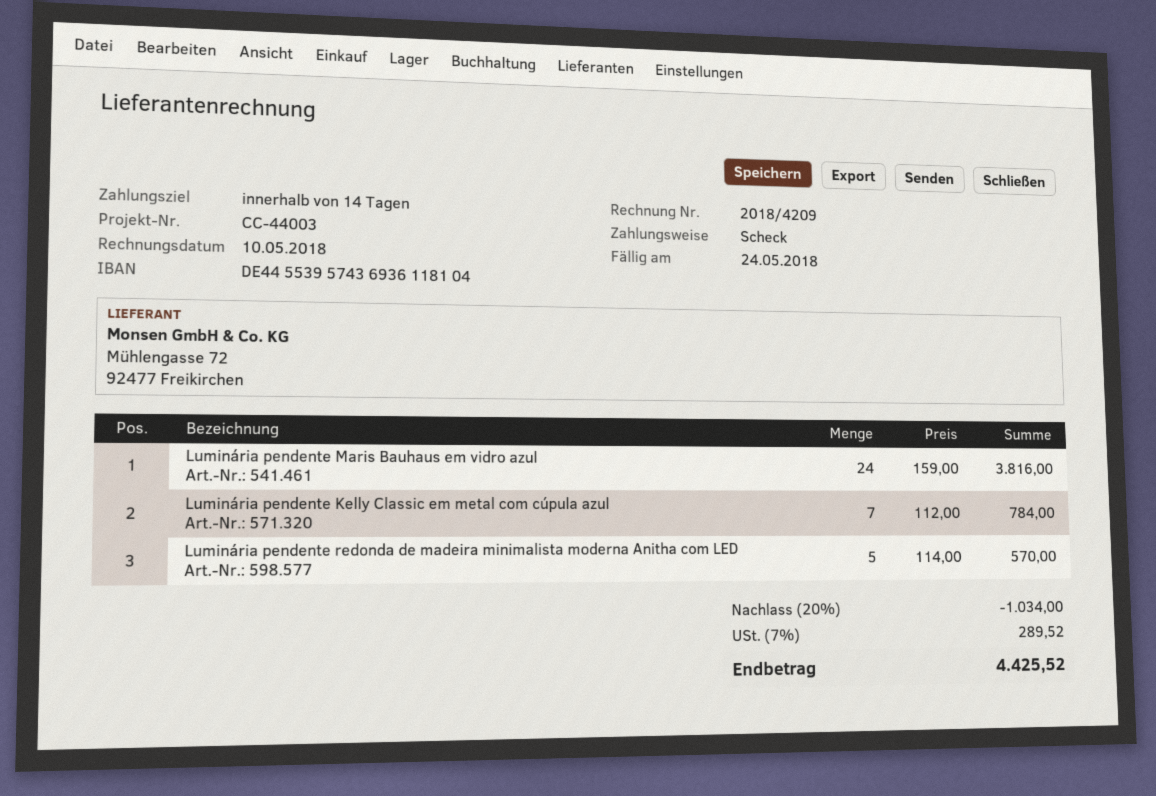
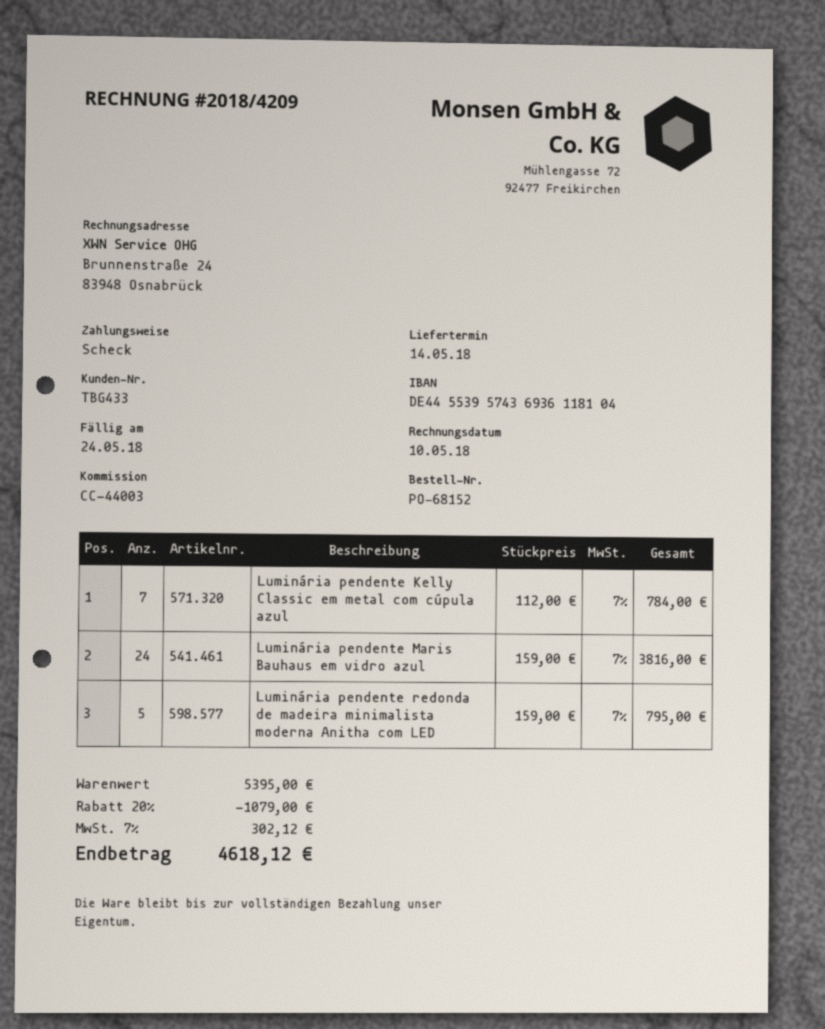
Luminária pendente redonda de madeira minimalista moderna Anitha com LED: 5 x 114.00 = 570.00 -> 5 x 159.00 = 795.00
discount: 20% = 1034.00 -> 20% = 1079.00
tax: 7% = 289.52 -> 7% = 302.12
total: 4425.52 -> 4618.12

